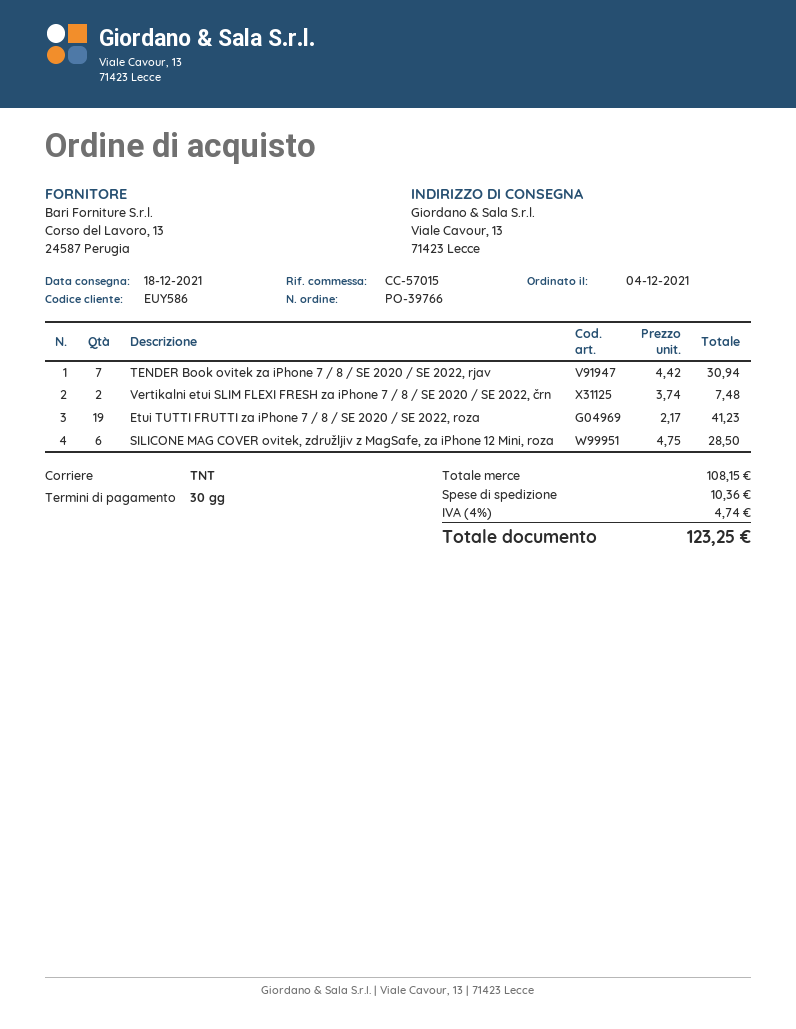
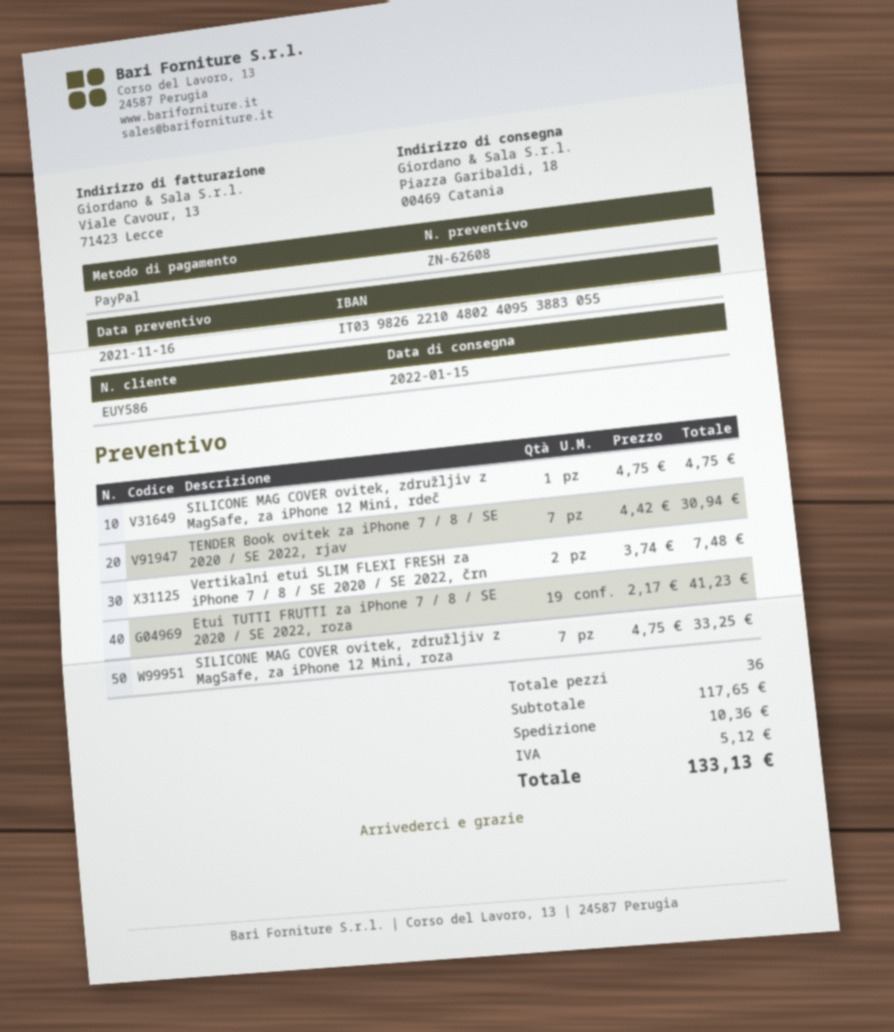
delivery date: 2021-12-18 -> 2022-01-15
ship to: Viale Cavour, 13, 71423 Lecce -> Piazza Garibaldi, 18, 00469 Catania
SILICONE MAG COVER ovitek, združljiv z MagSafe, za iPhone 12 Mini, roza: 6 x 4.75 = 28.50 -> 7 x 4.75 = 33.25
SILICONE MAG COVER ovitek, združljiv z MagSafe, za iPhone 12 Mini, rdeč: none -> 1 x 4.75 = 4.75
subtotal: 108.15 -> 117.65
tax: 4.74 -> 5.12
total: 123.25 -> 133.13

